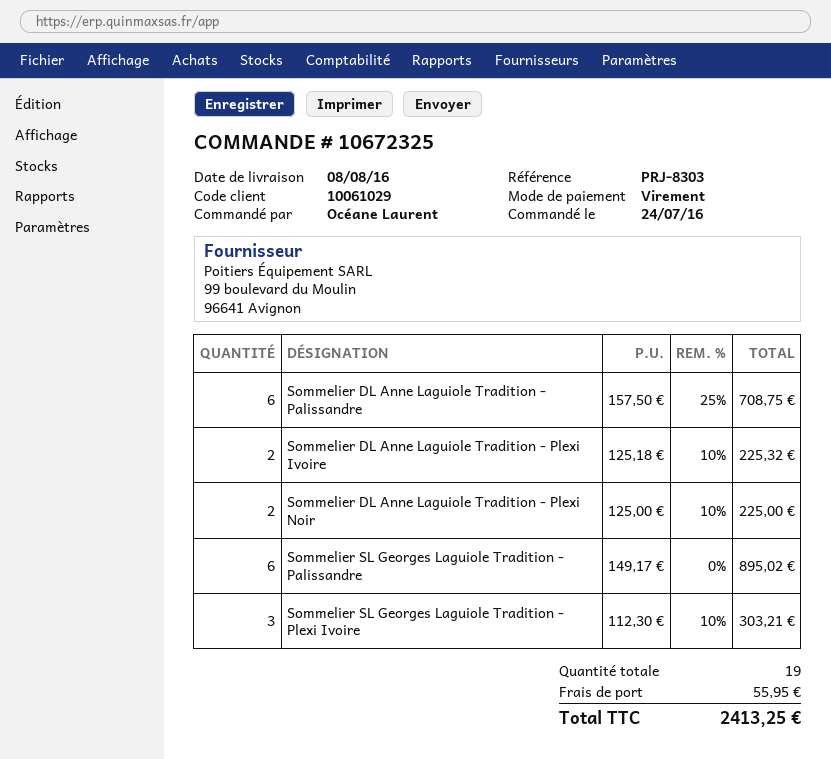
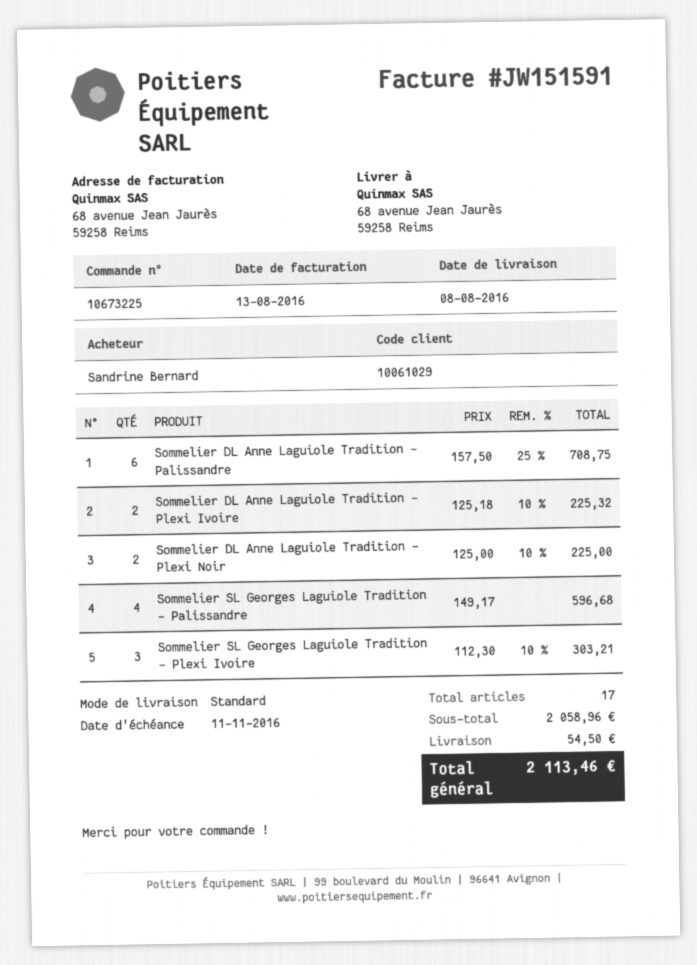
order number: 10672325 -> 10673225
ordered by: Océane Laurent -> Sandrine Bernard
Sommelier SL Georges Laguiole Tradition - Palissandre: 6 x 149.17 = 895.02 -> 4 x 149.17 = 596.68
total quantity: 19 -> 17
shipping: 55.95 -> 54.50
total: 2413.25 -> 2113.46

